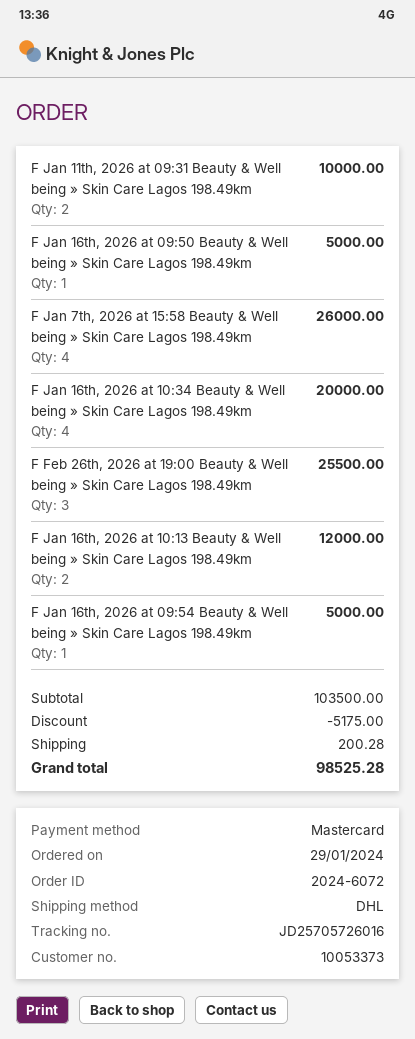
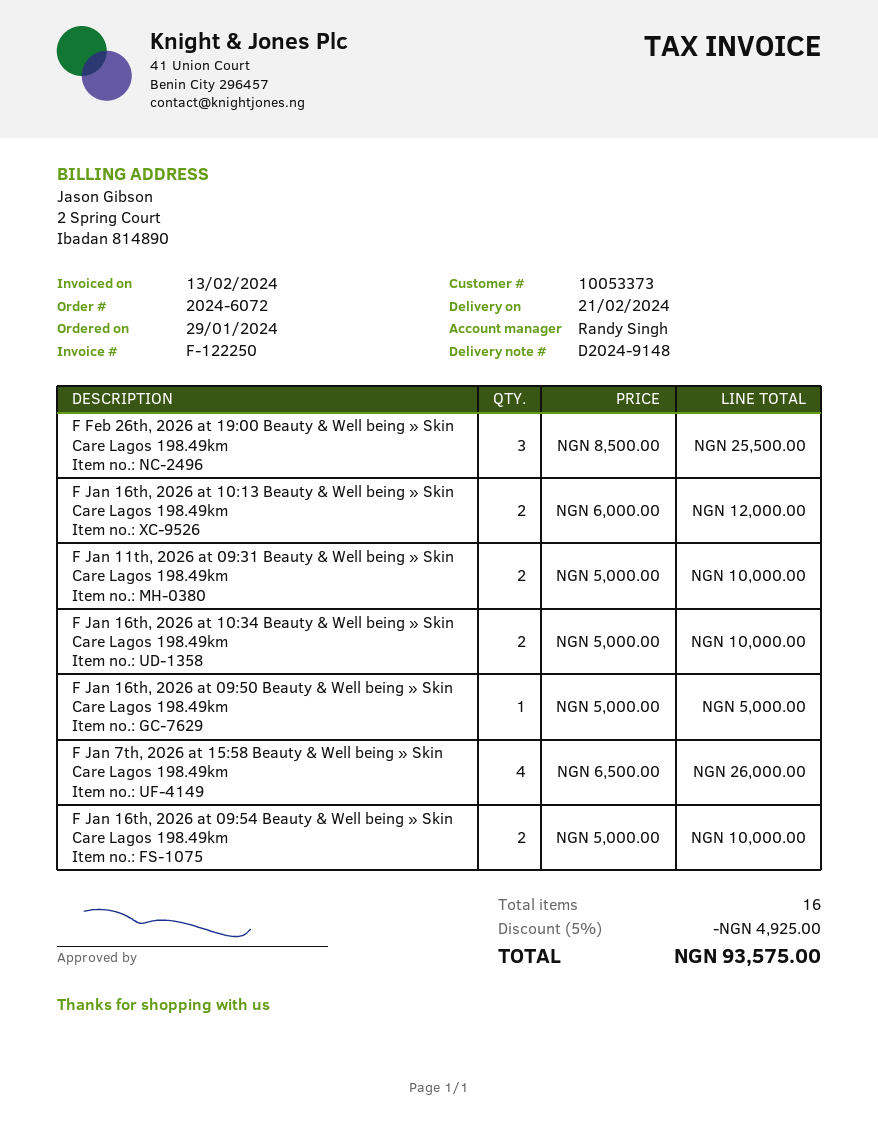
F Jan 16th, 2026 at 10:34 Beauty & Well being » Skin Care Lagos 198.49km: 4 for 20000.00 -> 2 for 10000.00
F Jan 16th, 2026 at 09:54 Beauty & Well being » Skin Care Lagos 198.49km: 1 for 5000.00 -> 2 for 10000.00
discount: 5175.00 -> 4925.00
shipping: 200.28 -> none
total: 98525.28 -> 93575.00

